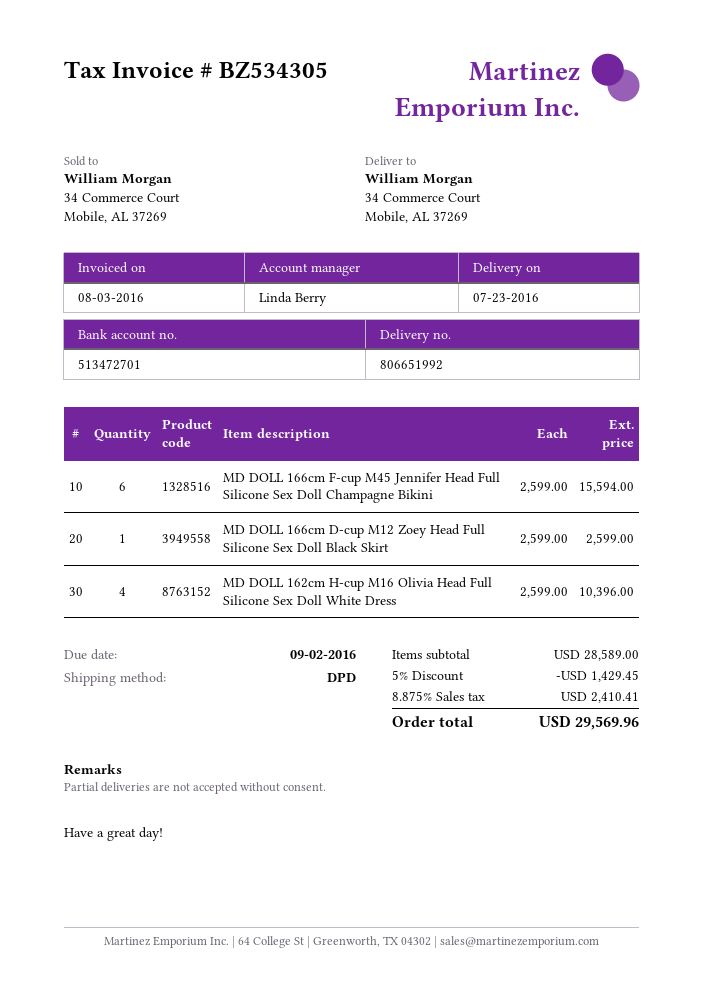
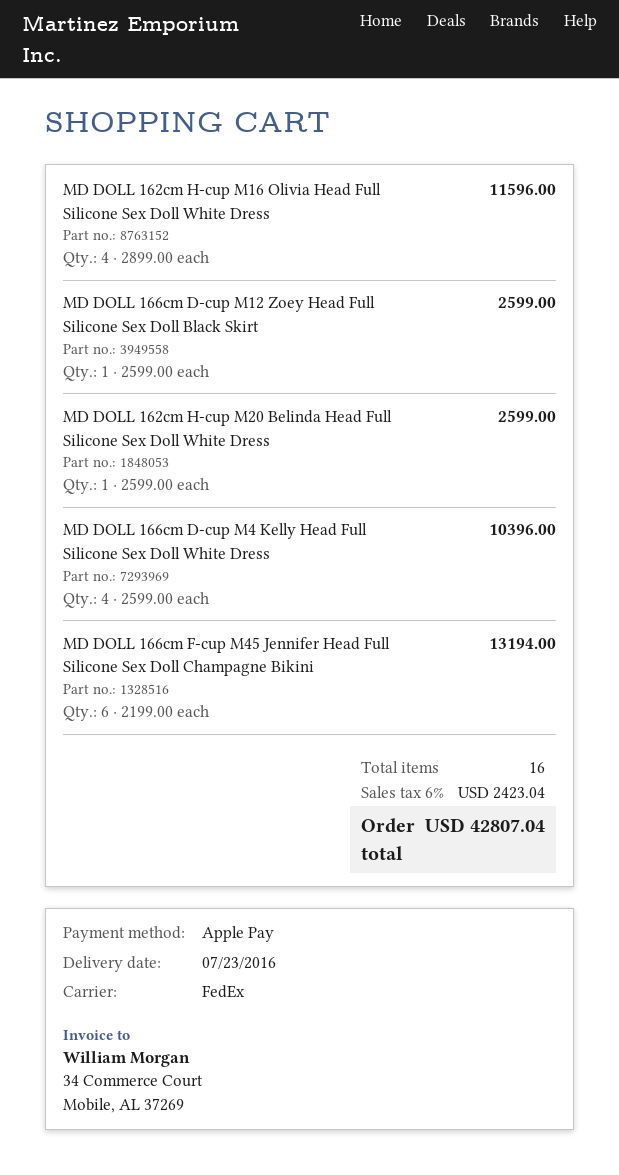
shipping method: DPD -> FedEx
MD DOLL 166cm F-cup M45 Jennifer Head Full Silicone Sex Doll Champagne Bikini: 6 x 2599.00 = 15594.00 -> 6 x 2199.00 = 13194.00
MD DOLL 162cm H-cup M16 Olivia Head Full Silicone Sex Doll White Dress: 4 x 2599.00 = 10396.00 -> 4 x 2899.00 = 11596.00
MD DOLL 162cm H-cup M20 Belinda Head Full Silicone Sex Doll White Dress: none -> 1 x 2599.00 = 2599.00
MD DOLL 166cm D-cup M4 Kelly Head Full Silicone Sex Doll White Dress: none -> 4 x 2599.00 = 10396.00
discount: 5% = 1429.45 -> none
tax: 8.875% = 2410.41 -> 6% = 2423.04
total: 29569.96 -> 42807.04

